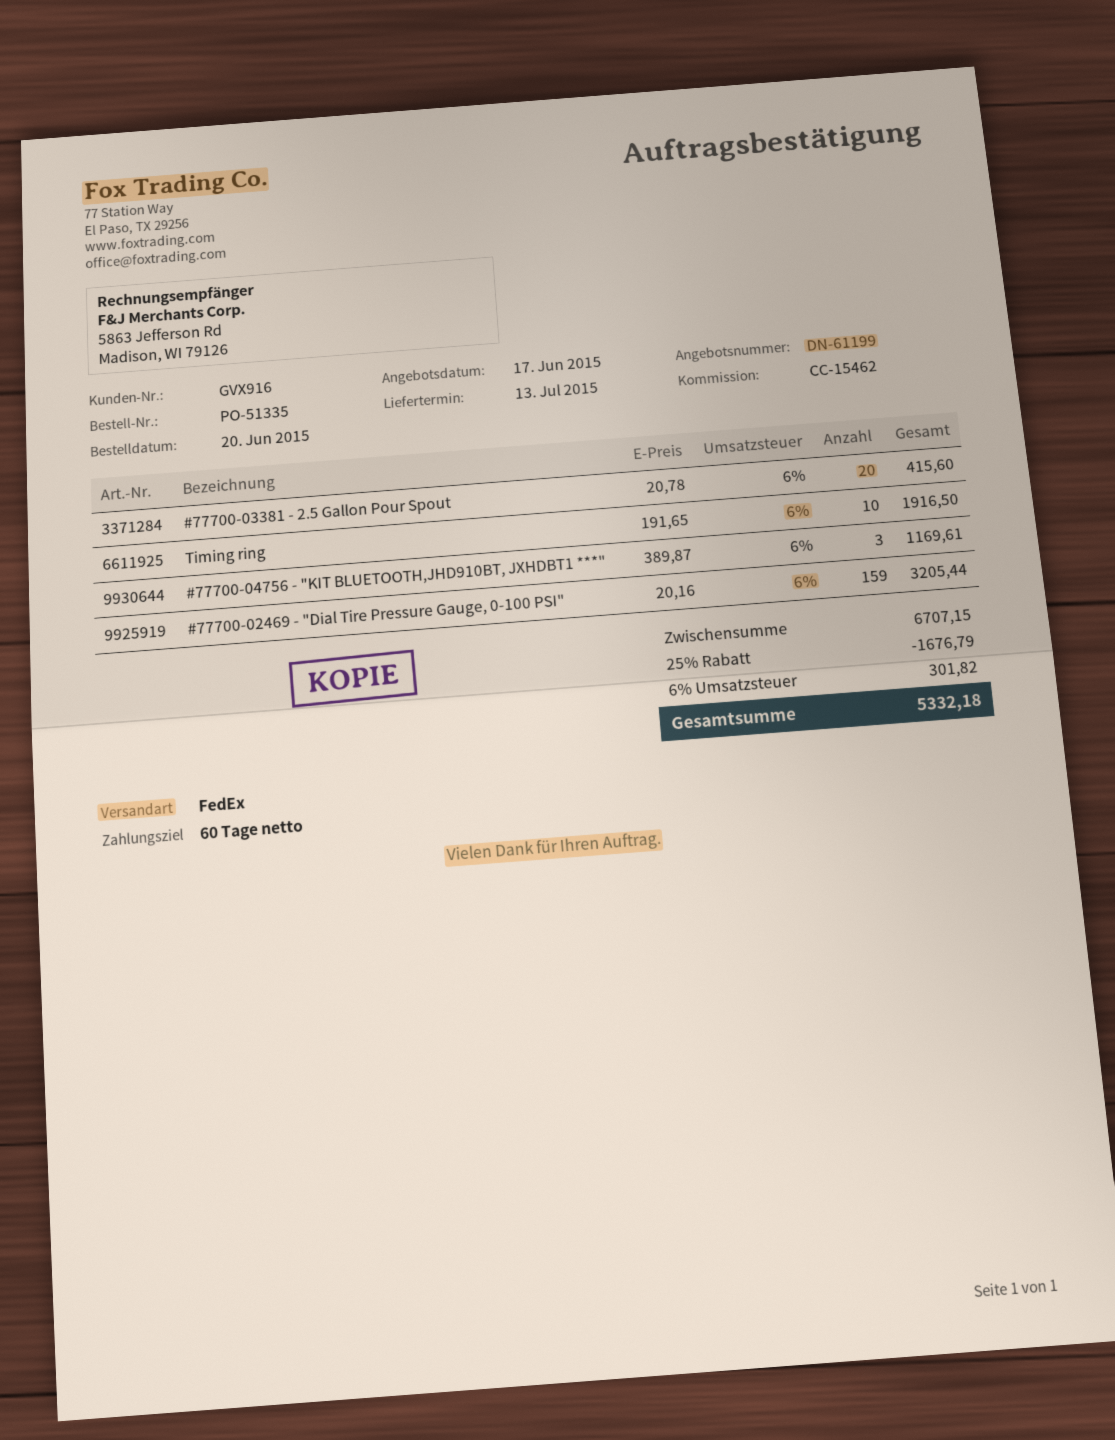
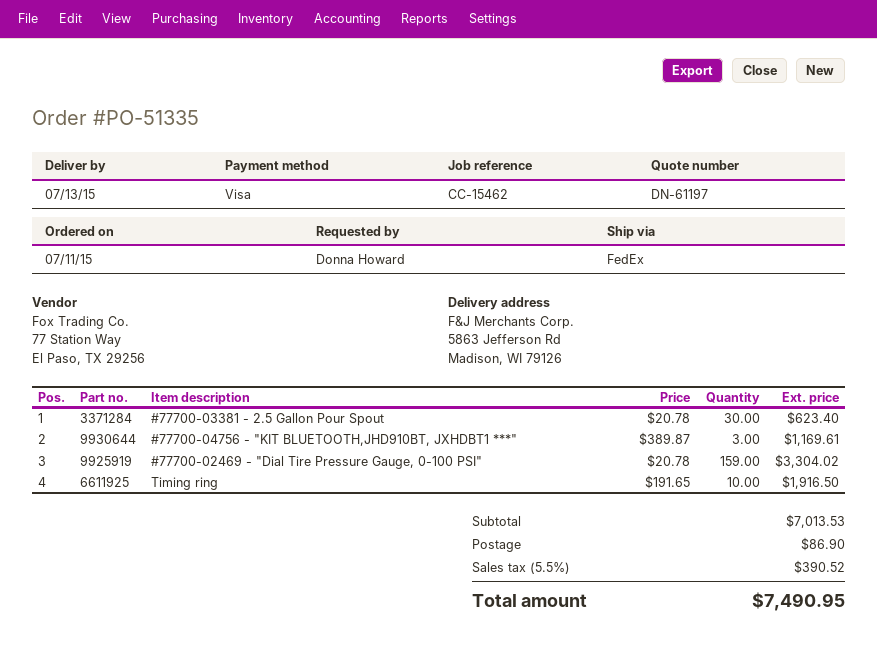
quote number: DN-61199 -> DN-61197
order date: 2015-06-20 -> 2015-07-11
#77700-03381 - 2.5 Gallon Pour Spout: 20 x 20.78 = 415.60 -> 30 x 20.78 = 623.40
#77700-02469 - "Dial Tire Pressure Gauge, 0-100 PSI": 159 x 20.16 = 3205.44 -> 159 x 20.78 = 3304.02
subtotal: 6707.15 -> 7013.53
discount: 25% = 1676.79 -> none
shipping: none -> 86.90
tax: 6% = 301.82 -> 5.5% = 390.52
total: 5332.18 -> 7490.95

